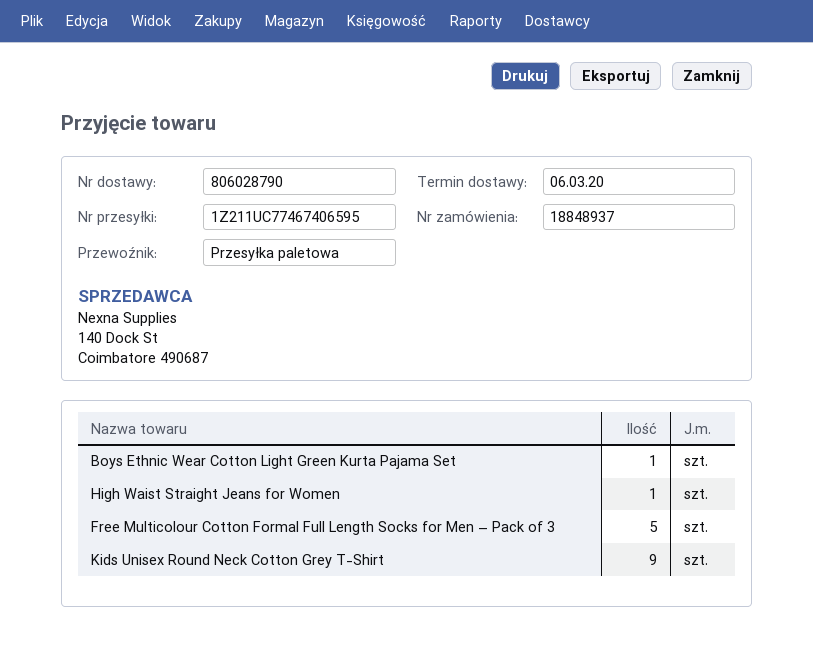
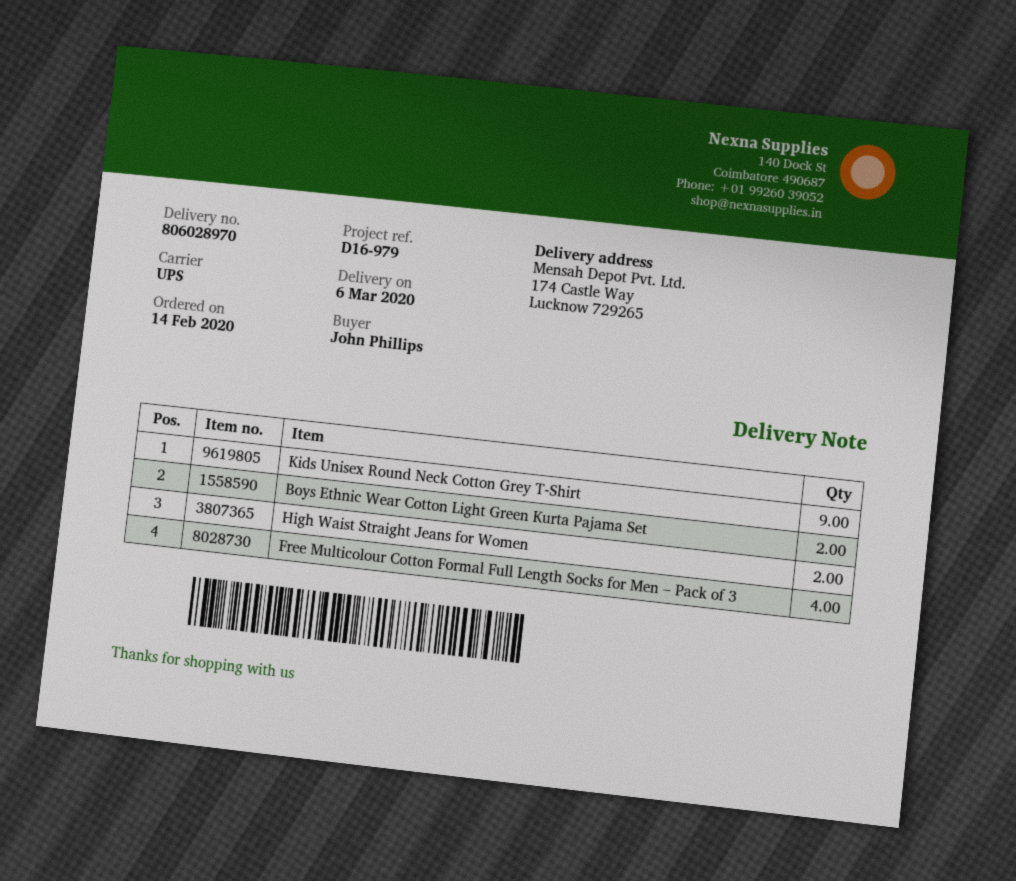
delivery note number: 806028790 -> 806028970
shipping method: pallet freight -> UPS
Boys Ethnic Wear Cotton Light Green Kurta Pajama Set: 1 -> 2
High Waist Straight Jeans for Women: 1 -> 2
Free Multicolour Cotton Formal Full Length Socks for Men – Pack of 3: 5 -> 4

